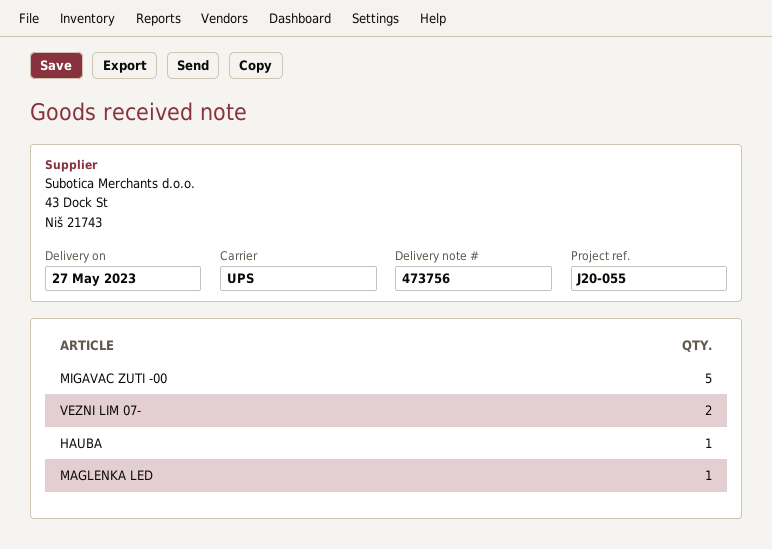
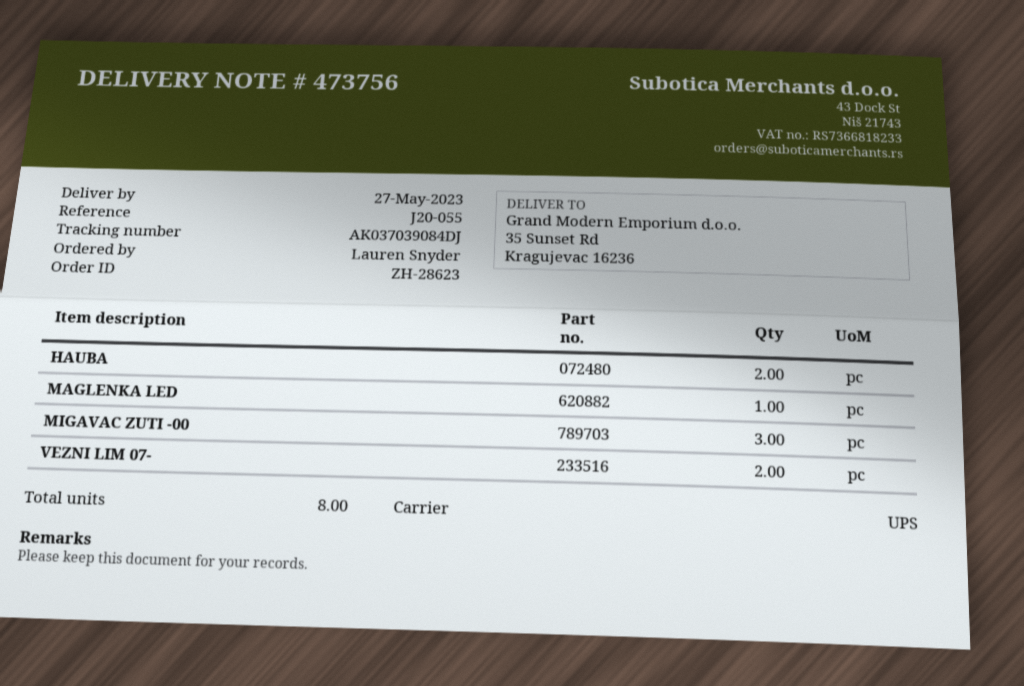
MIGAVAC ZUTI -00: 5 -> 3
HAUBA: 1 -> 2

